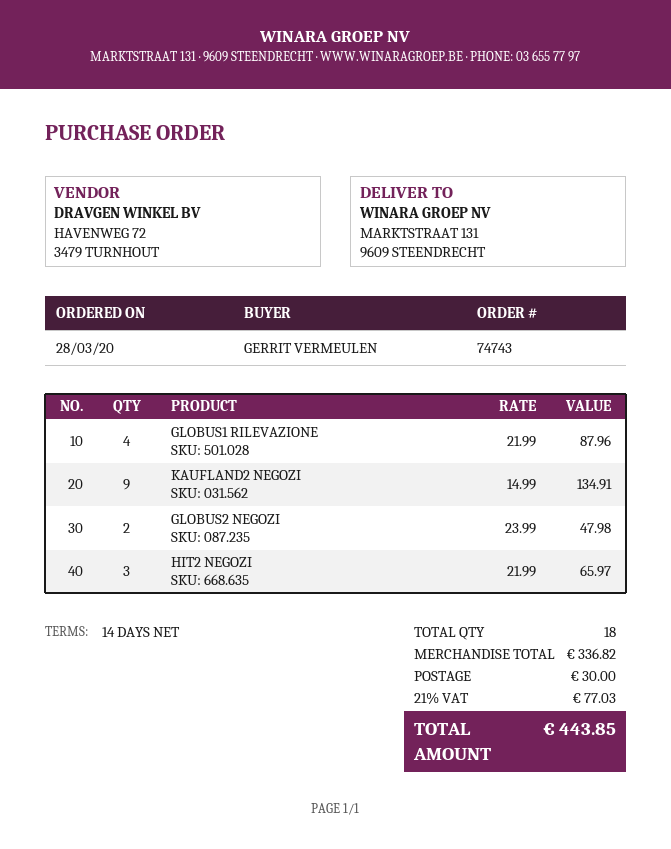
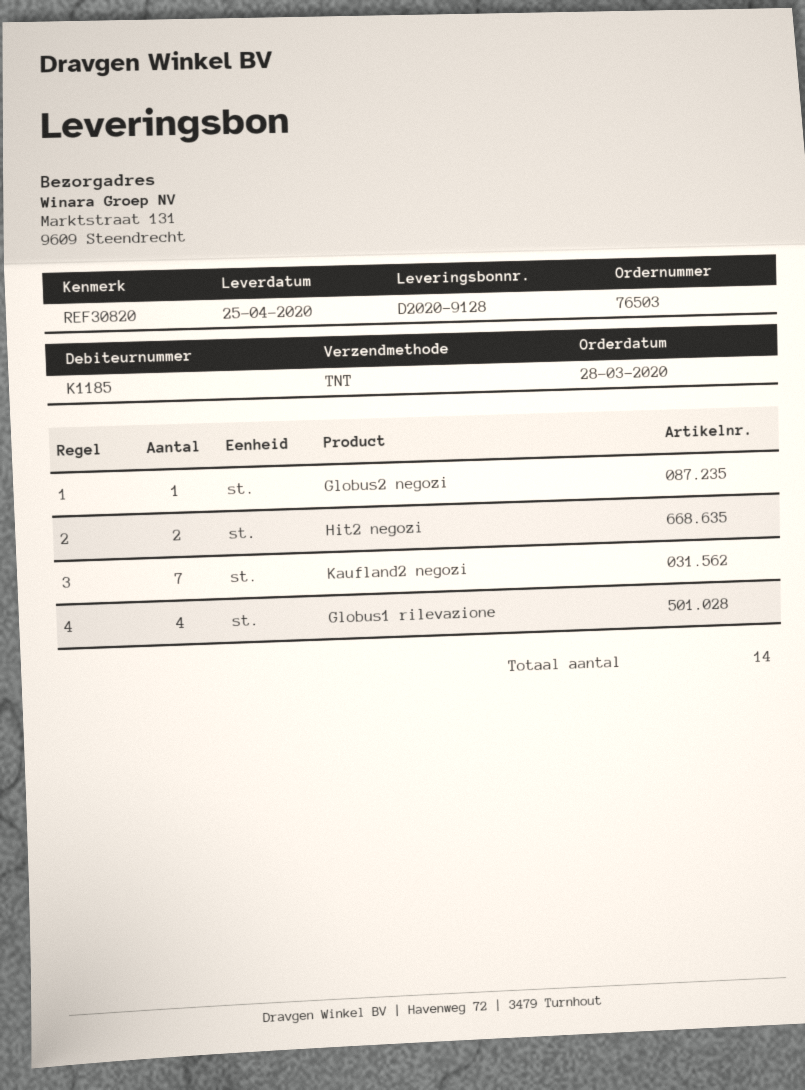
order number: 74743 -> 76503
KAUFLAND2 NEGOZI: 9 -> 7
GLOBUS2 NEGOZI: 2 -> 1
HIT2 NEGOZI: 3 -> 2
total quantity: 18 -> 14

